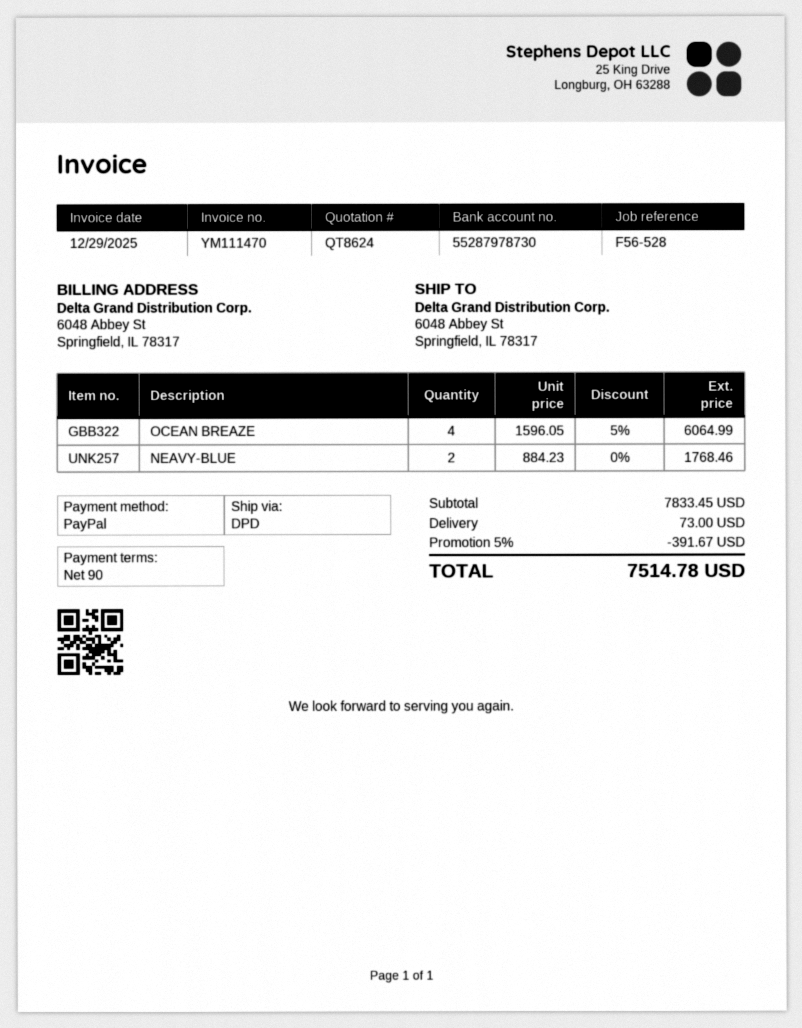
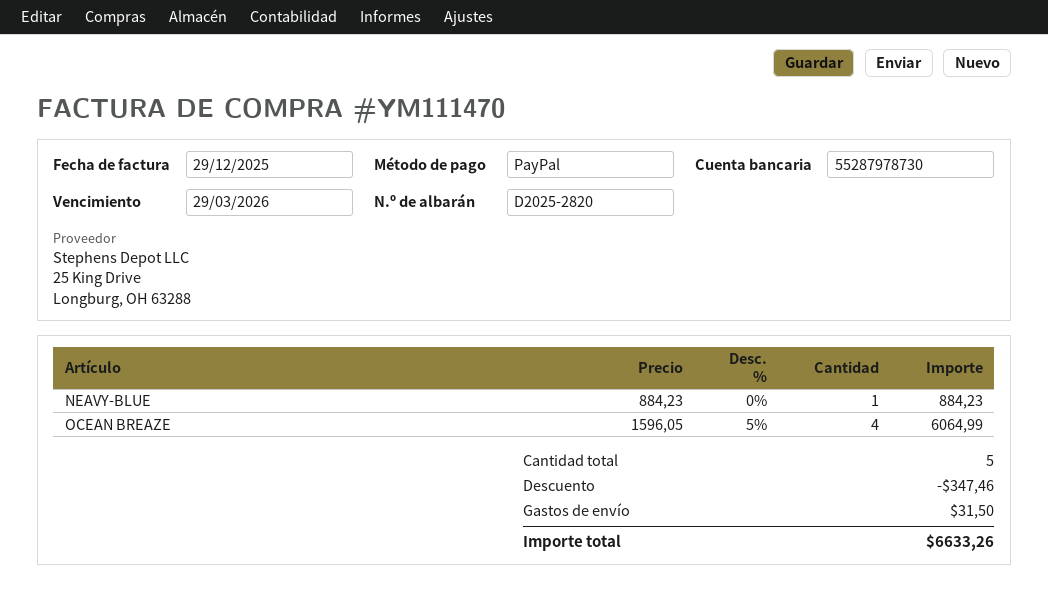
NEAVY-BLUE: 2 x 884.23 = 1768.46 -> 1 x 884.23 = 884.23
discount: 391.67 -> 347.46
shipping: 73.00 -> 31.50
total: 7514.78 -> 6633.26

